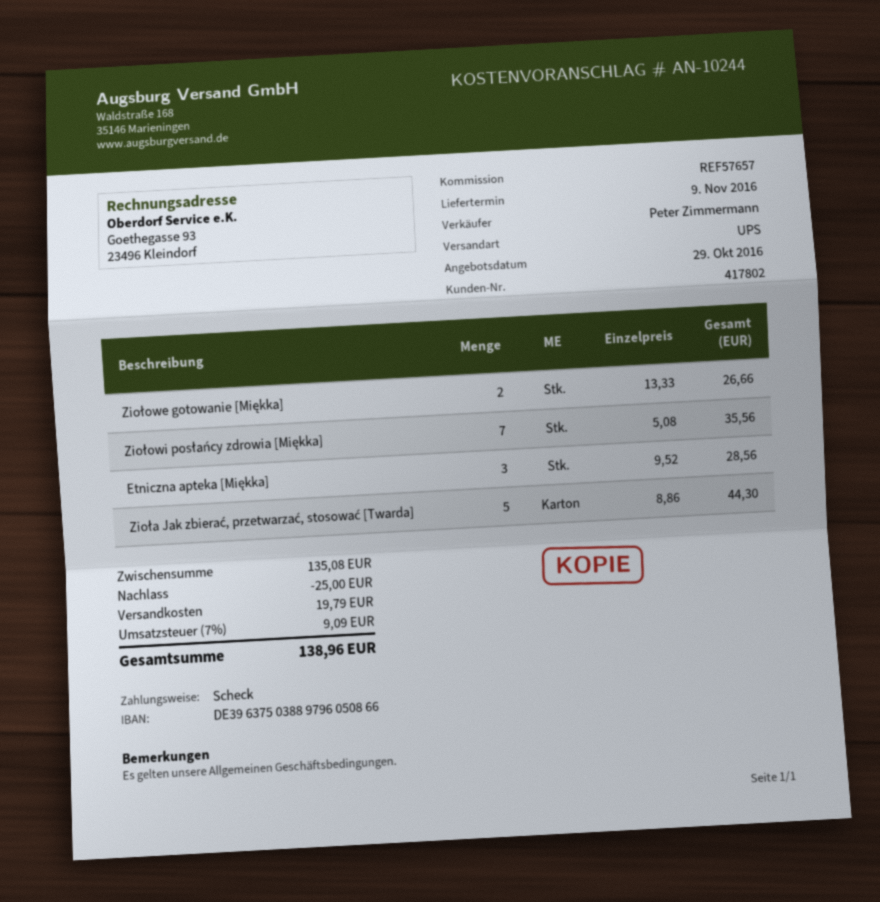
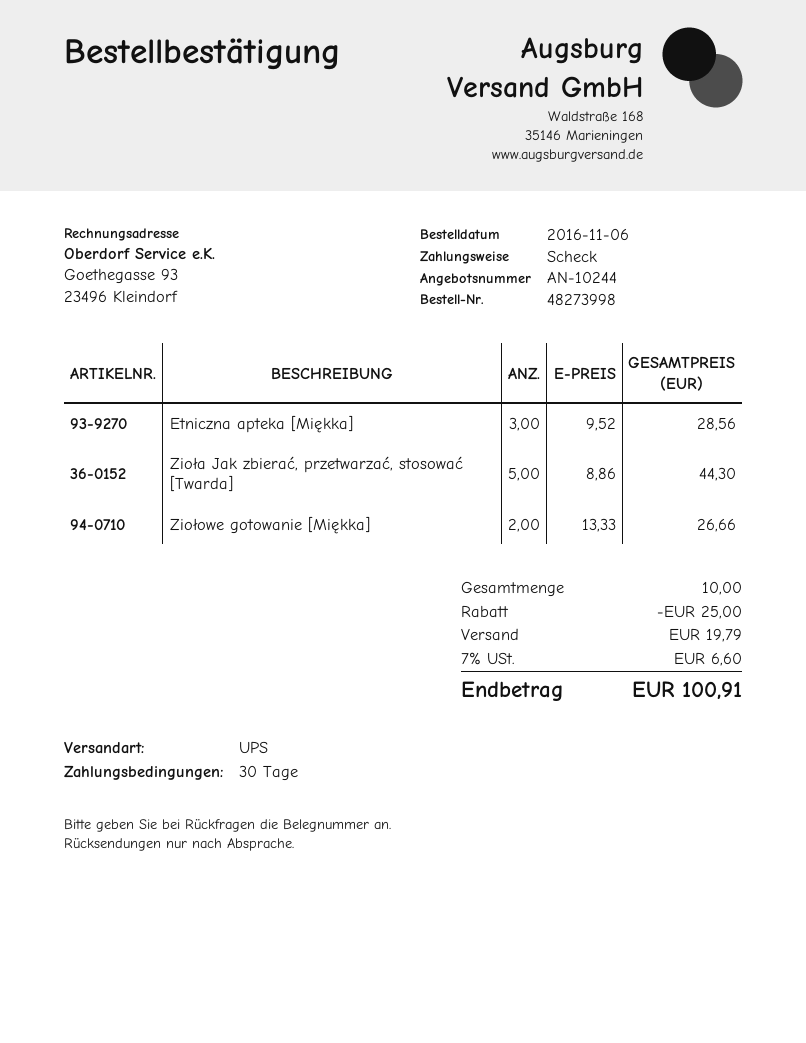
Ziołowi posłańcy zdrowia [Miękka]: 7 x 5.08 = 35.56 -> none
tax: 7% = 9.09 -> 7% = 6.60
total: 138.96 -> 100.91

